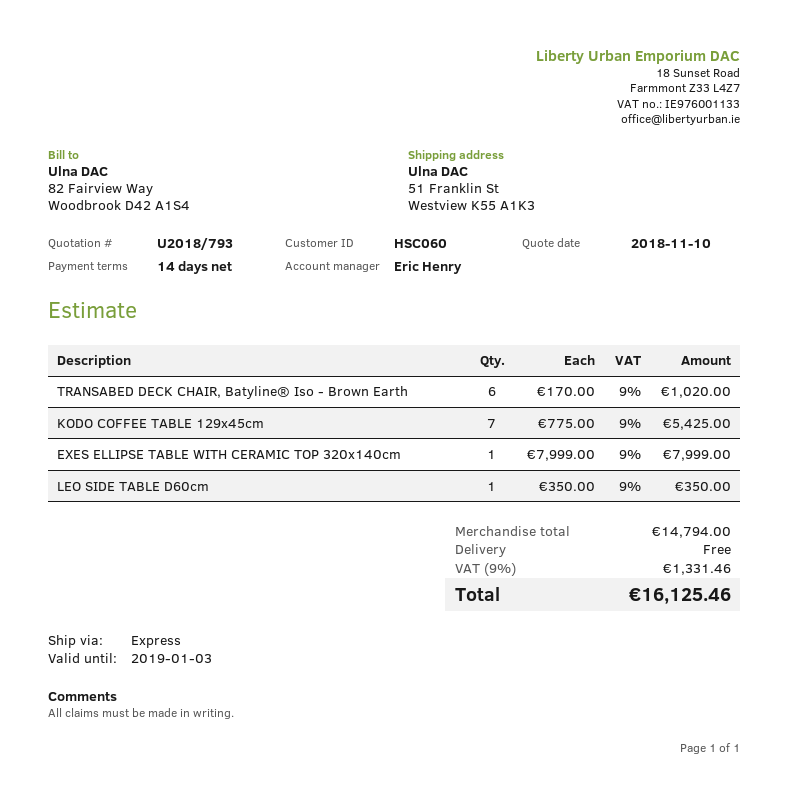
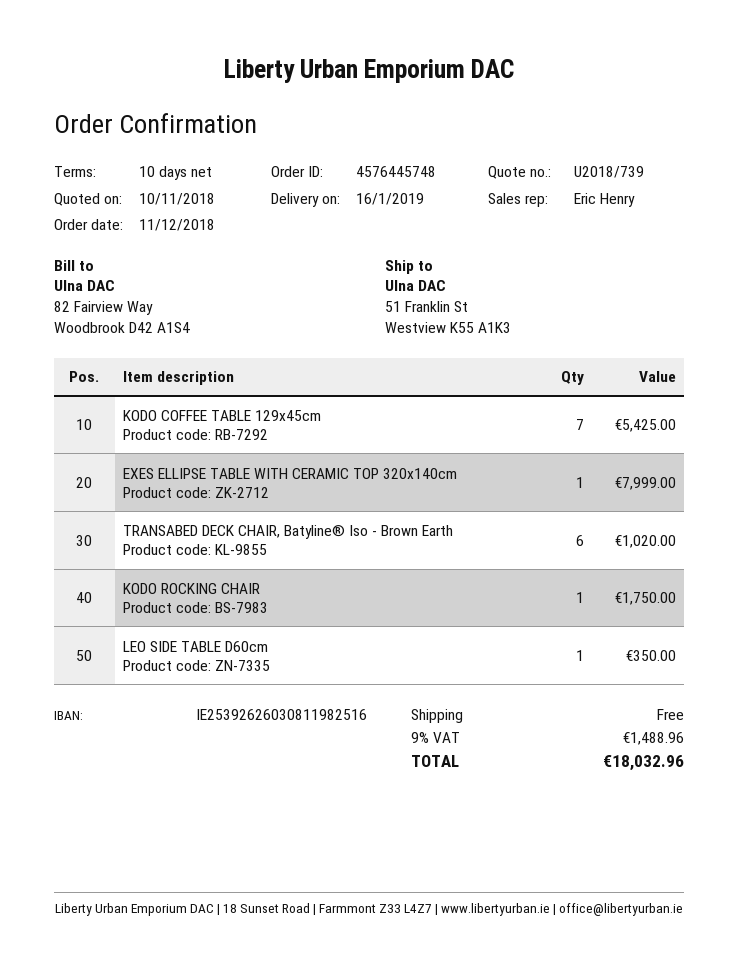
quote number: U2018/793 -> U2018/739
payment terms: 14 days -> 10 days
KODO ROCKING CHAIR: none -> 1 for 1750.00
tax: 9% = 1331.46 -> 9% = 1488.96
total: 16125.46 -> 18032.96

